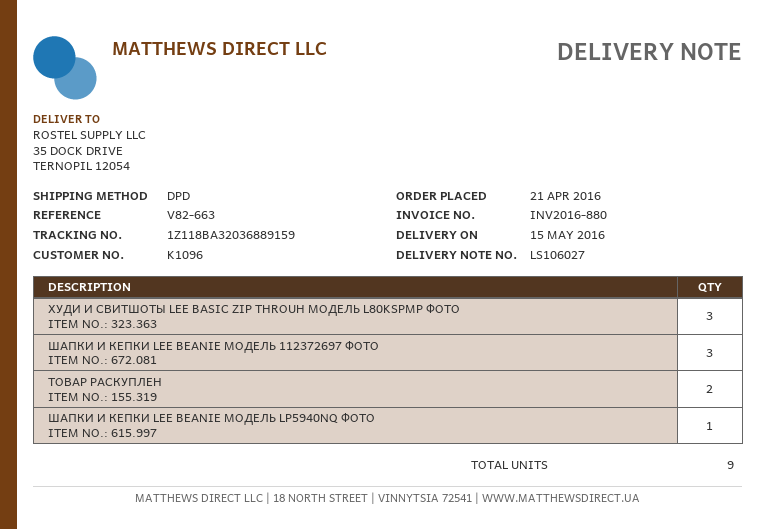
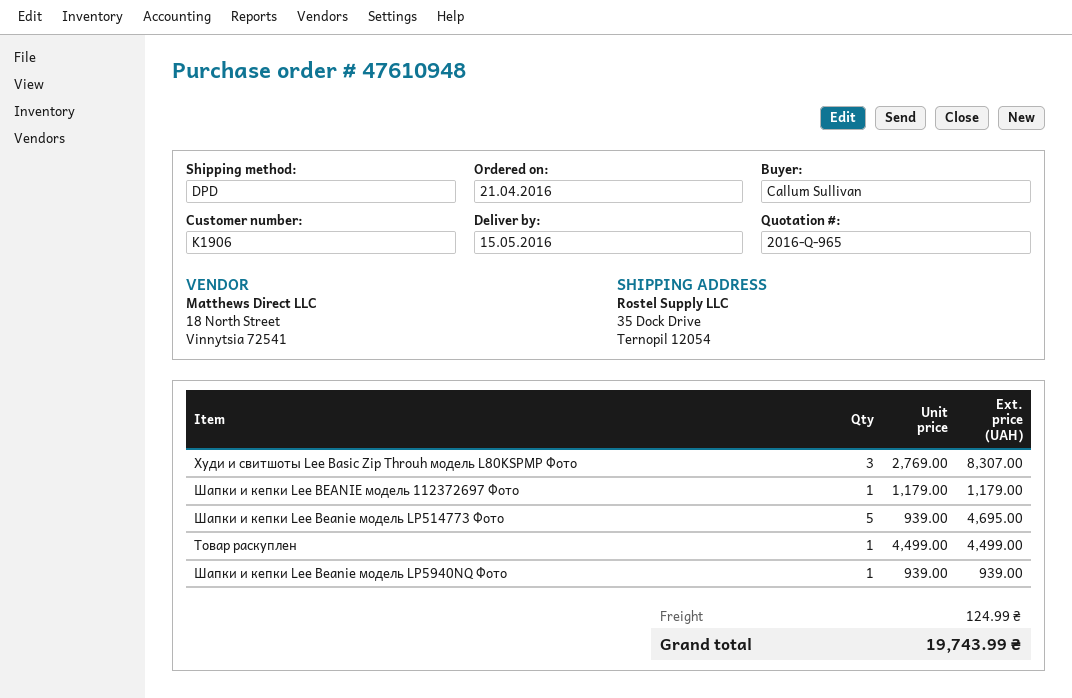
customer number: K1096 -> K1906
ШАПКИ И КЕПКИ LEE BEANIE МОДЕЛЬ 112372697 ФОТО: 3 -> 1
ТОВАР РАСКУПЛЕН: 2 -> 1
Шапки и кепки Lee Beanie модель LP514773 Фото: none -> 5

